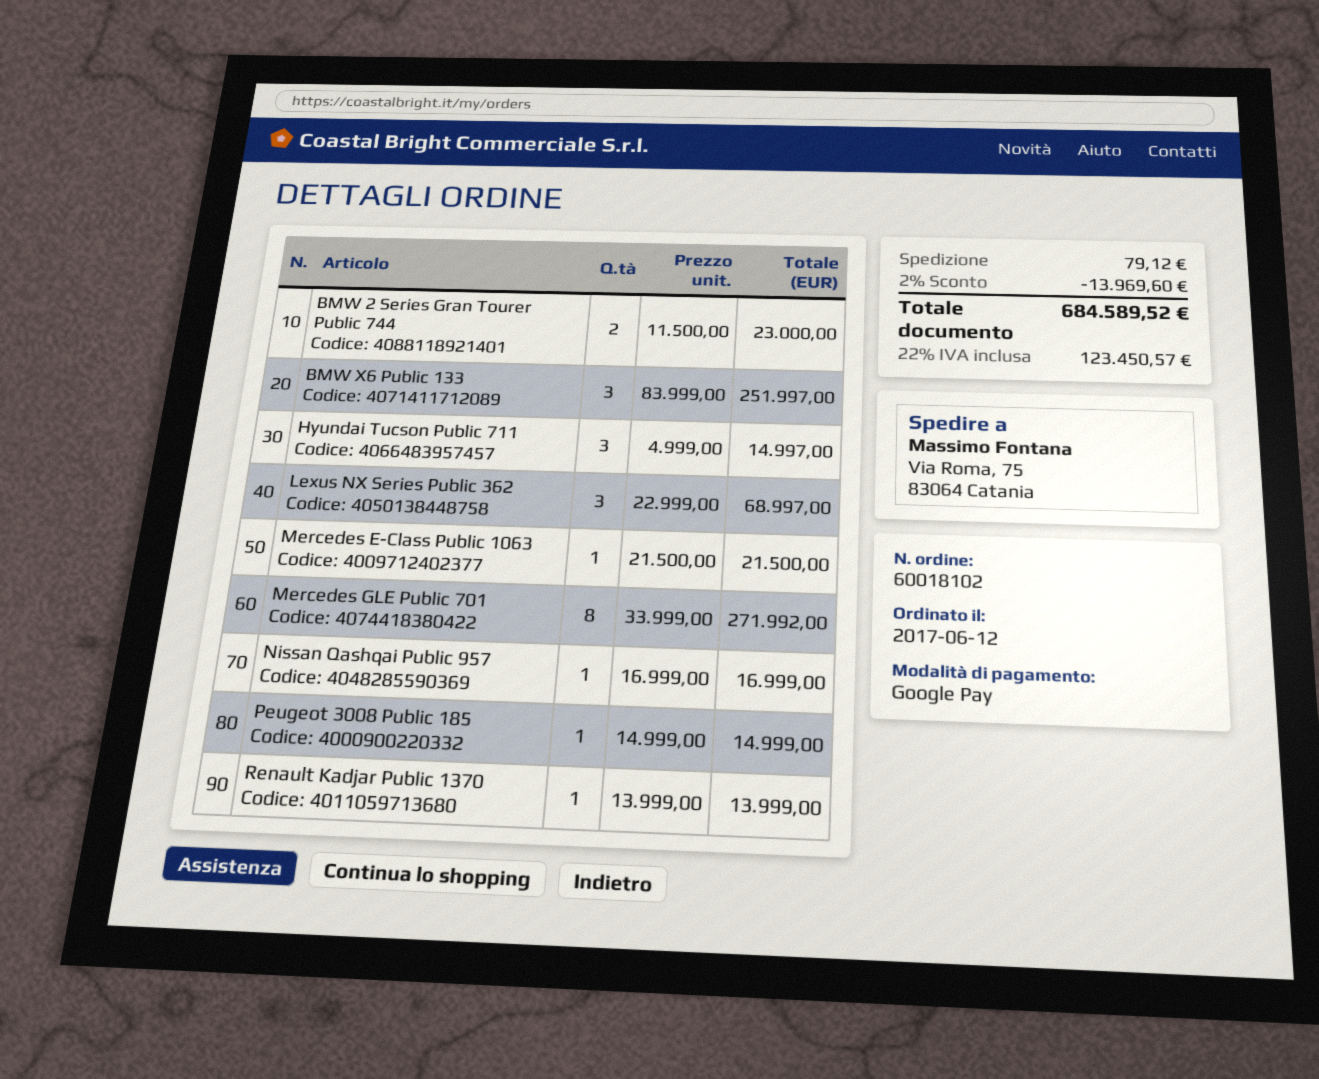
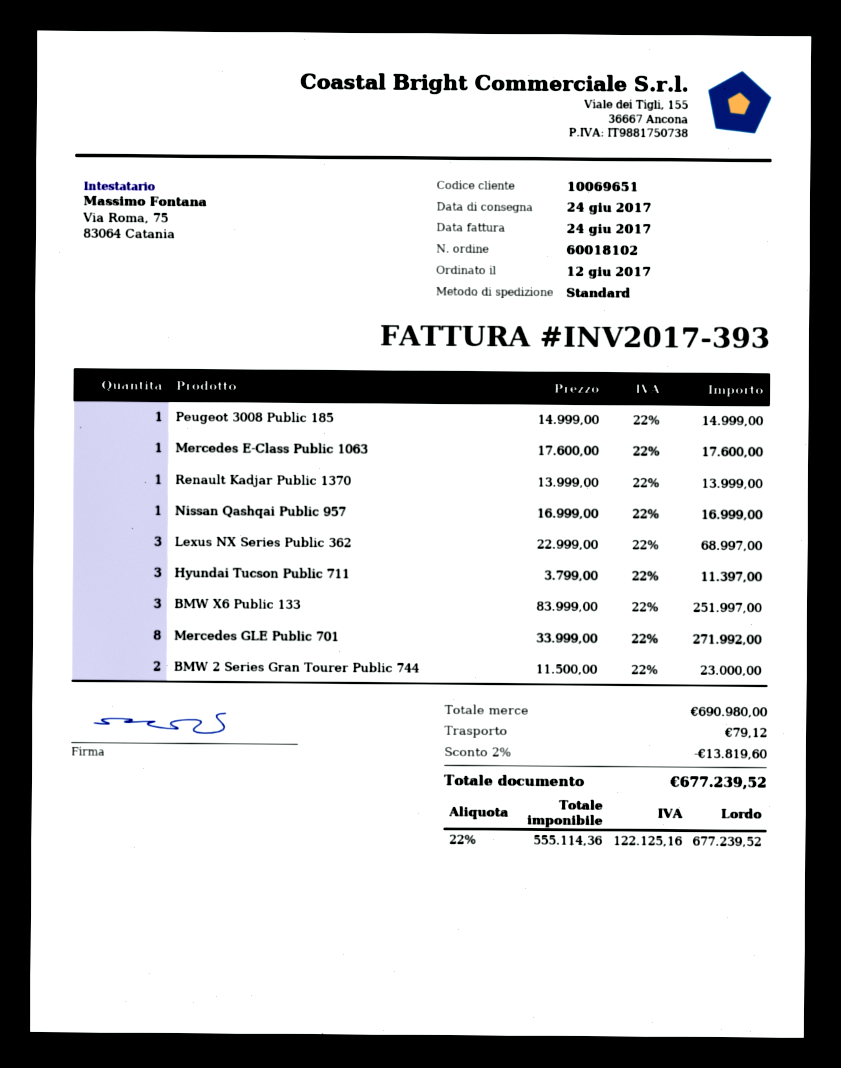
Hyundai Tucson Public 711: 3 x 4999.00 = 14997.00 -> 3 x 3799.00 = 11397.00
Mercedes E-Class Public 1063: 1 x 21500.00 = 21500.00 -> 1 x 17600.00 = 17600.00
discount: 2% = 13969.60 -> 2% = 13819.60
tax: 22% = 123450.57 -> 22% = 122125.16
total: 684589.52 -> 677239.52

